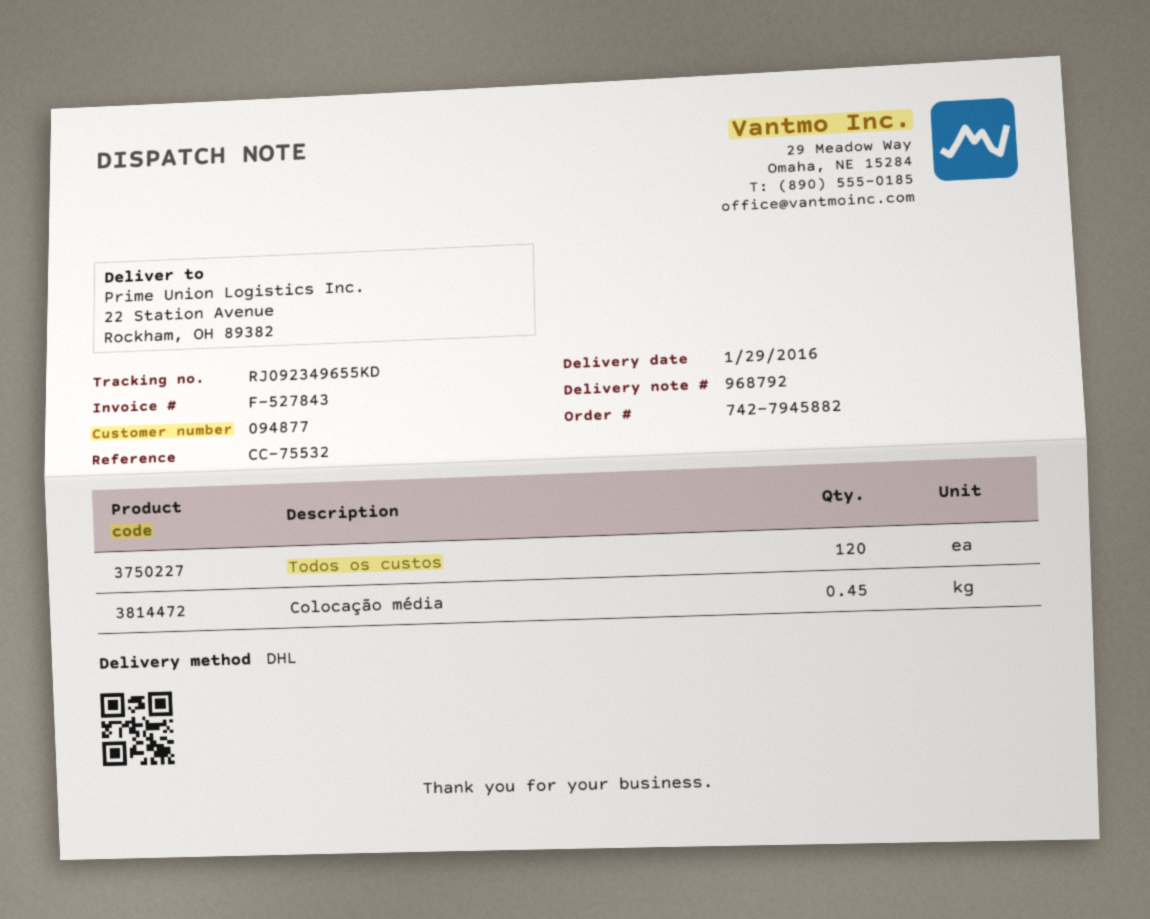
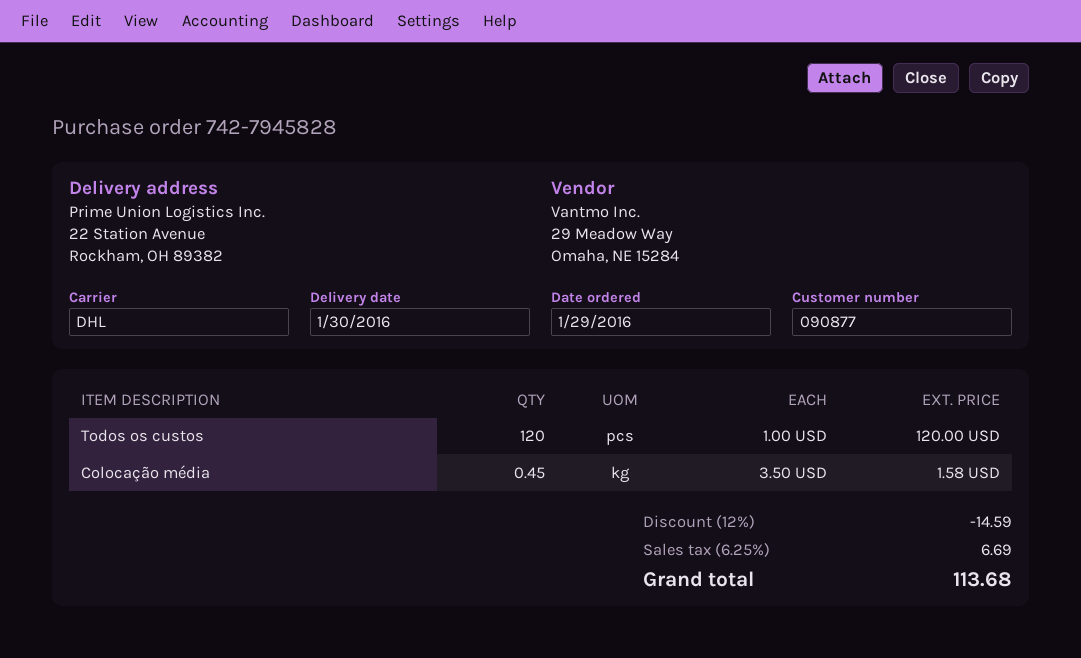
order number: 742-7945882 -> 742-7945828
delivery date: 2016-01-29 -> 2016-01-30
customer number: 094877 -> 090877

